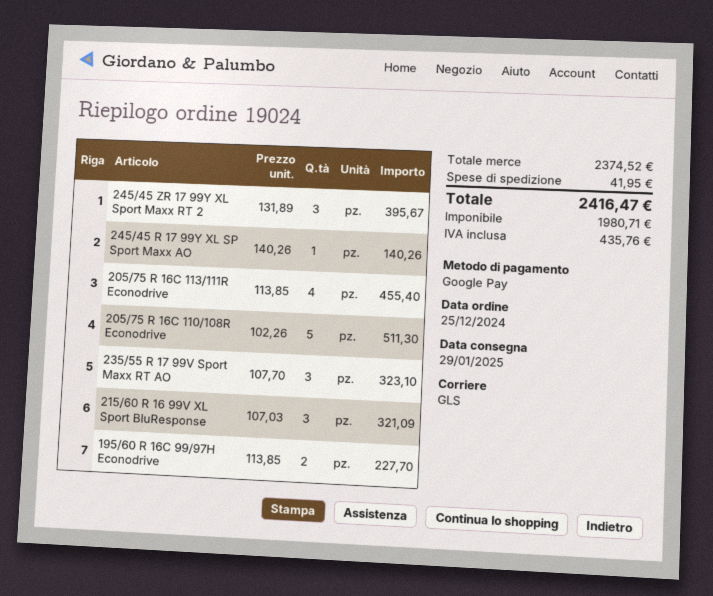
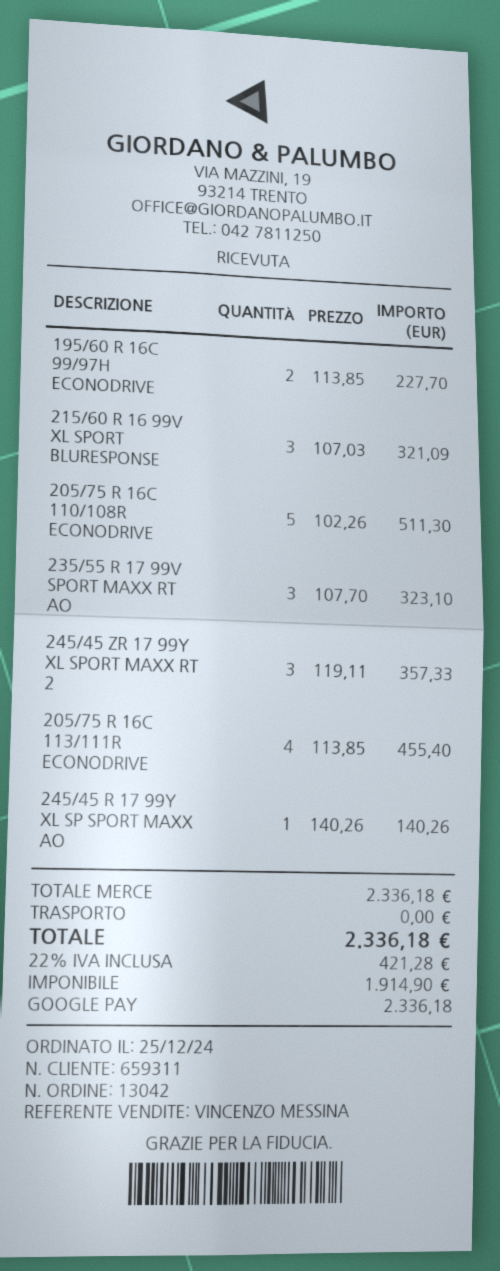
order number: 19024 -> 13042
245/45 ZR 17 99Y XL Sport Maxx RT 2: 3 x 131.89 = 395.67 -> 3 x 119.11 = 357.33
subtotal: 2374.52 -> 2336.18
shipping: 41.95 -> 0.00
net: 1980.71 -> 1914.90
tax: 435.76 -> 421.28
total: 2416.47 -> 2336.18

